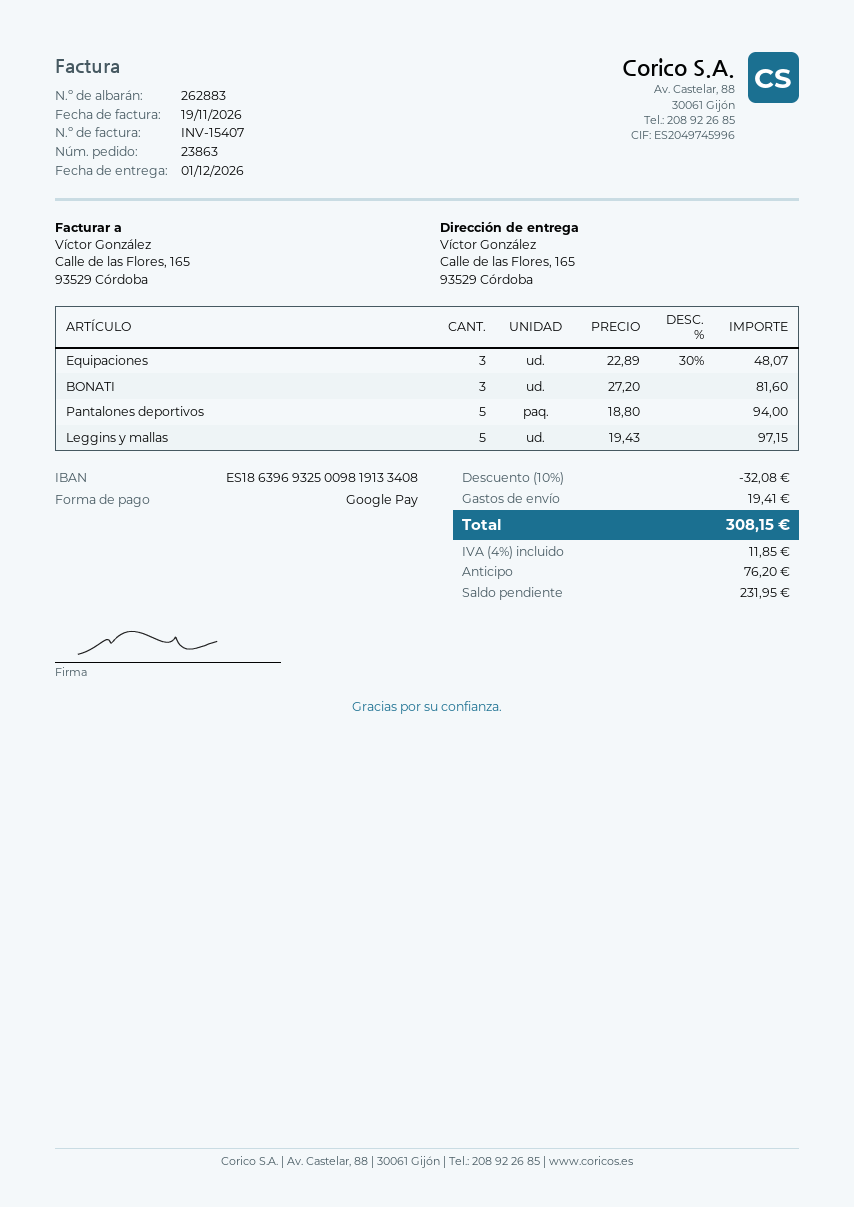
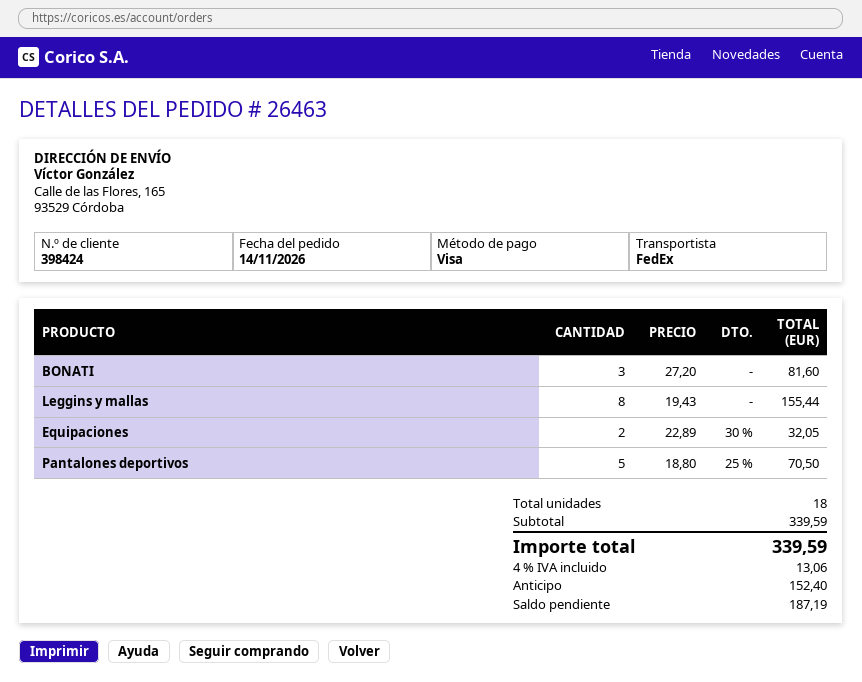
order number: 23863 -> 26463
payment method: Google Pay -> Visa
Equipaciones: 3 x 22.89 - 30% = 48.07 -> 2 x 22.89 - 30% = 32.05
Pantalones deportivos: 5 x 18.80 = 94.00 -> 5 x 18.80 - 25% = 70.50
Leggins y mallas: 5 x 19.43 = 97.15 -> 8 x 19.43 = 155.44
discount: 10% = 32.08 -> none
shipping: 19.41 -> none
tax: 4% = 11.85 -> 4% = 13.06
total: 308.15 -> 339.59
deposit: 76.20 -> 152.40
balance: 231.95 -> 187.19

